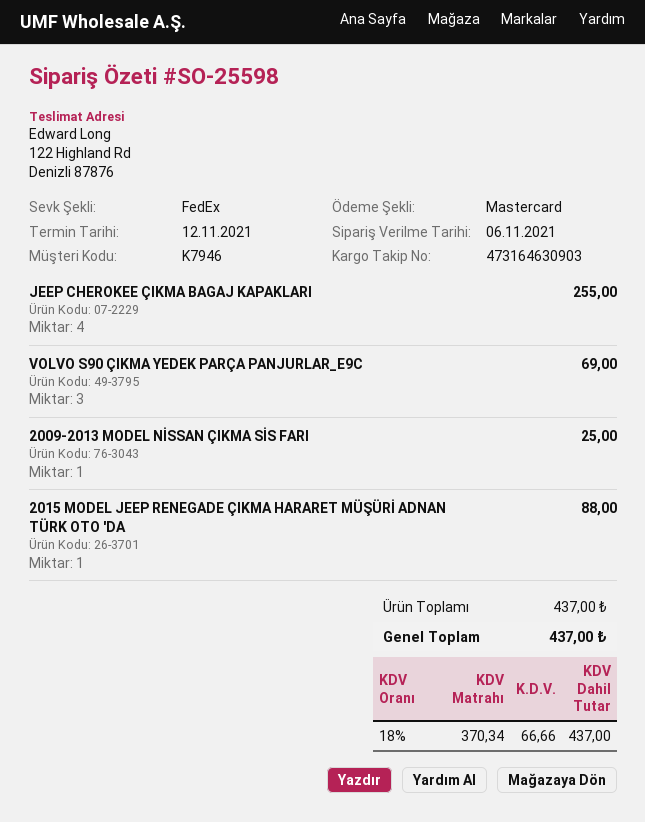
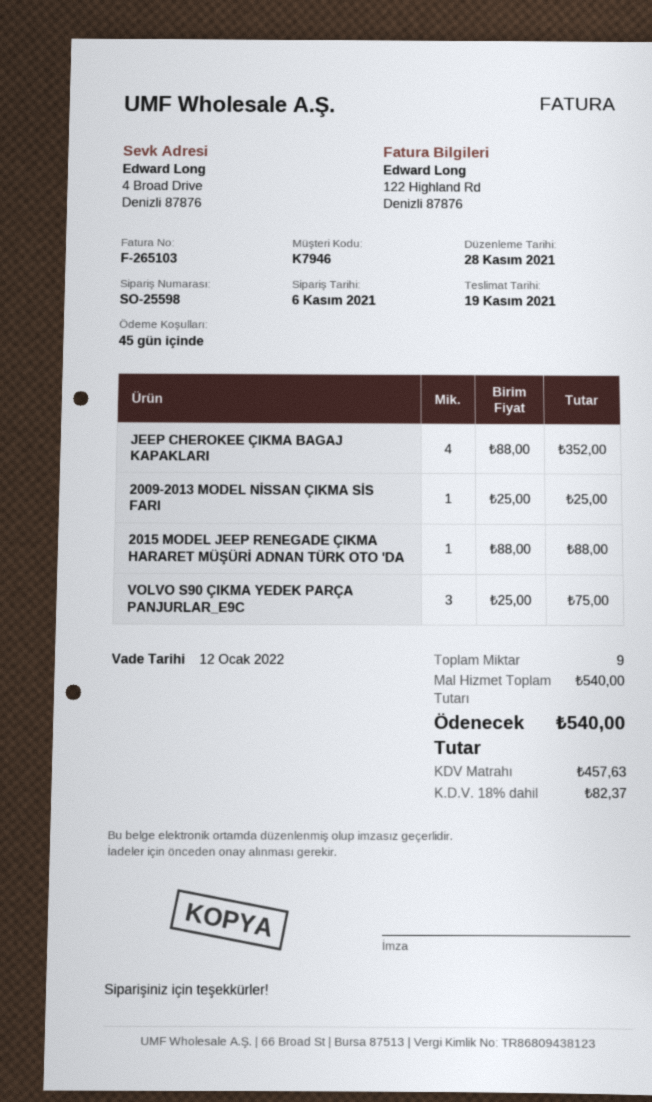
delivery date: 2021-11-12 -> 2021-11-19
ship to: 122 Highland Rd, Denizli 87876 -> 4 Broad Drive, Denizli 87876
JEEP CHEROKEE ÇIKMA BAGAJ KAPAKLARI: 4 for 255.00 -> 4 for 352.00
VOLVO S90 ÇIKMA YEDEK PARÇA PANJURLAR_E9C: 3 for 69.00 -> 3 for 75.00
subtotal: 437.00 -> 540.00
net: 370.34 -> 457.63
tax: 18% = 66.66 -> 18% = 82.37
total: 437.00 -> 540.00

